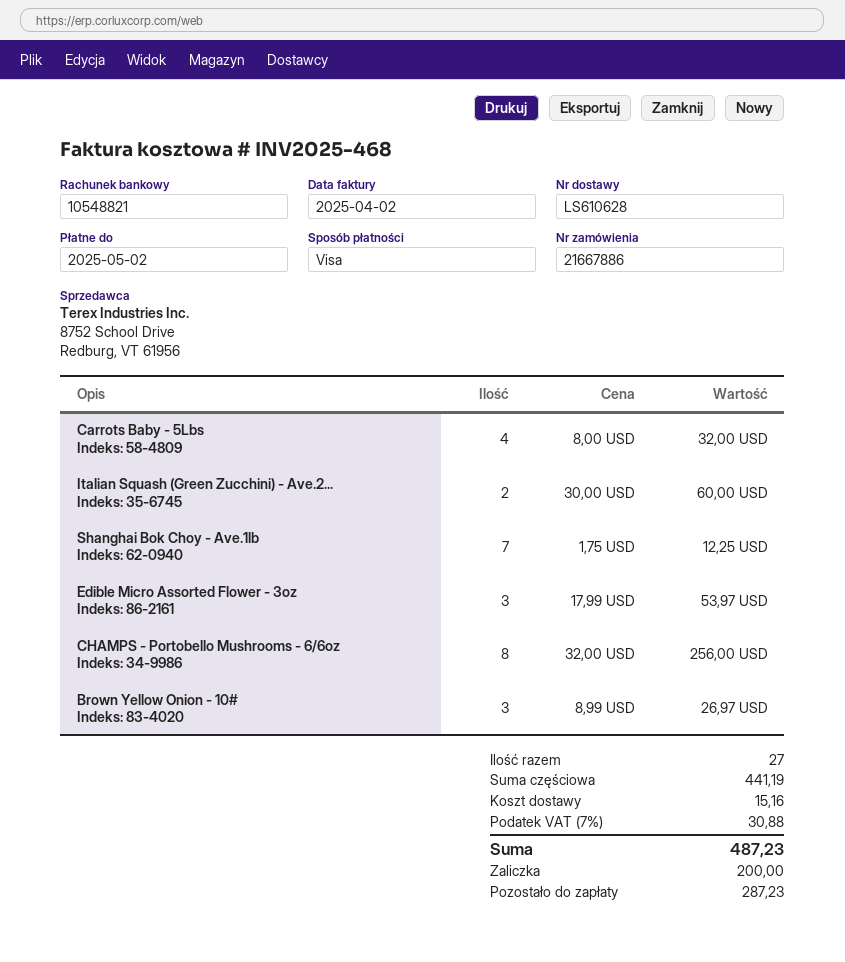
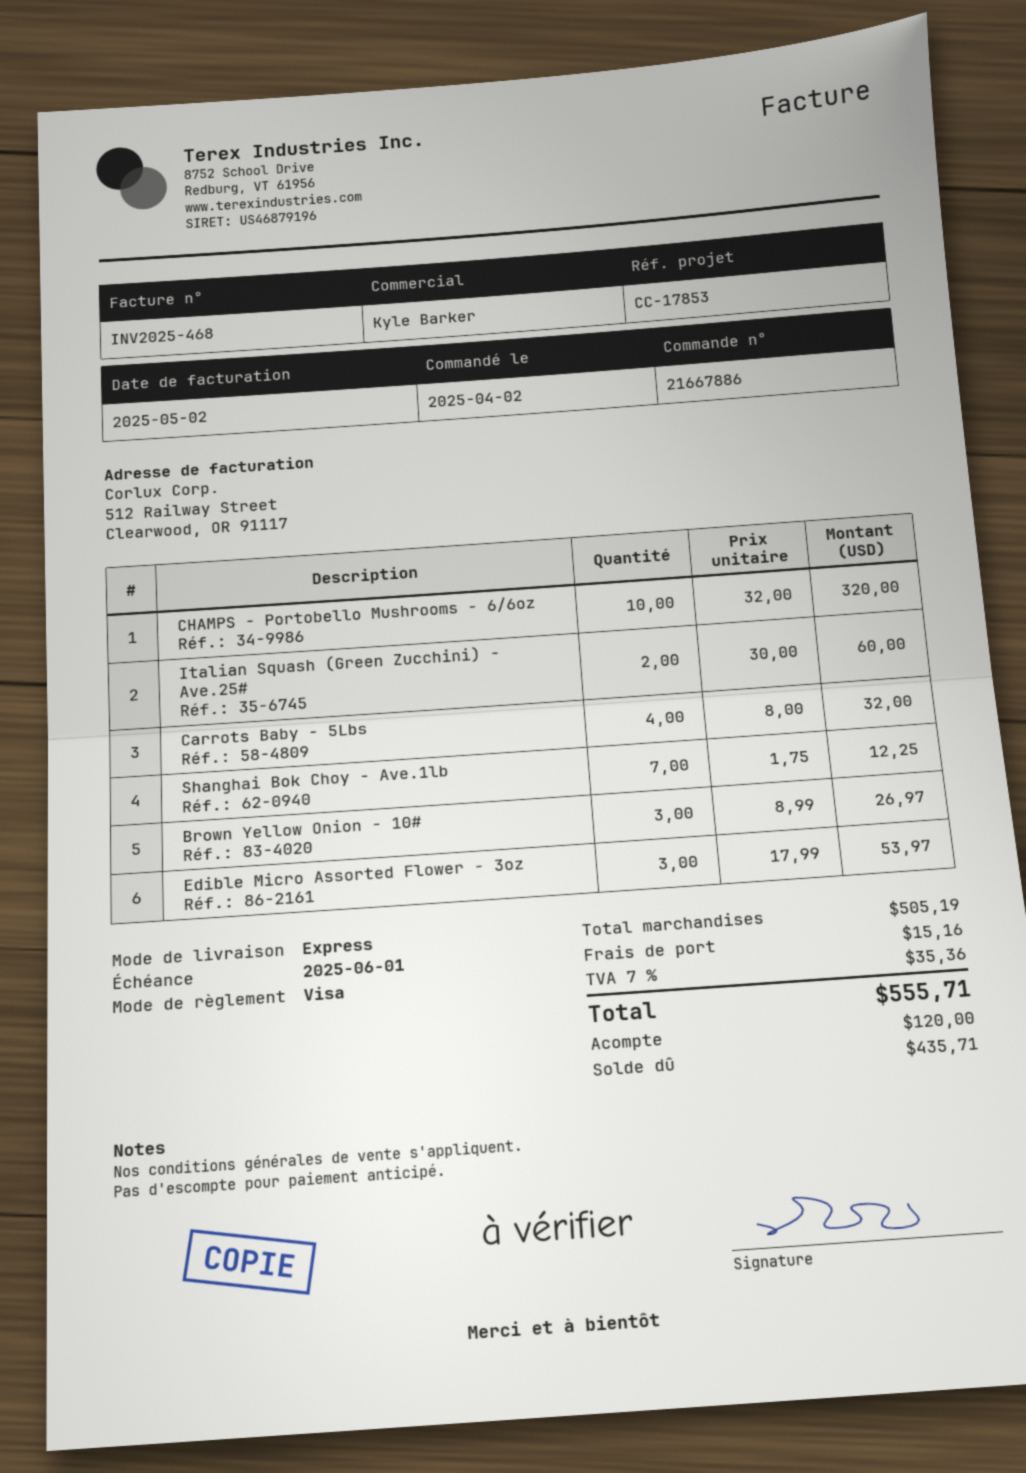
invoice date: 2025-04-02 -> 2025-05-02
due date: 2025-05-02 -> 2025-06-01
CHAMPS - Portobello Mushrooms - 6/6oz: 8 x 32.00 = 256.00 -> 10 x 32.00 = 320.00
subtotal: 441.19 -> 505.19
tax: 7% = 30.88 -> 7% = 35.36
total: 487.23 -> 555.71
deposit: 200.00 -> 120.00
balance: 287.23 -> 435.71

